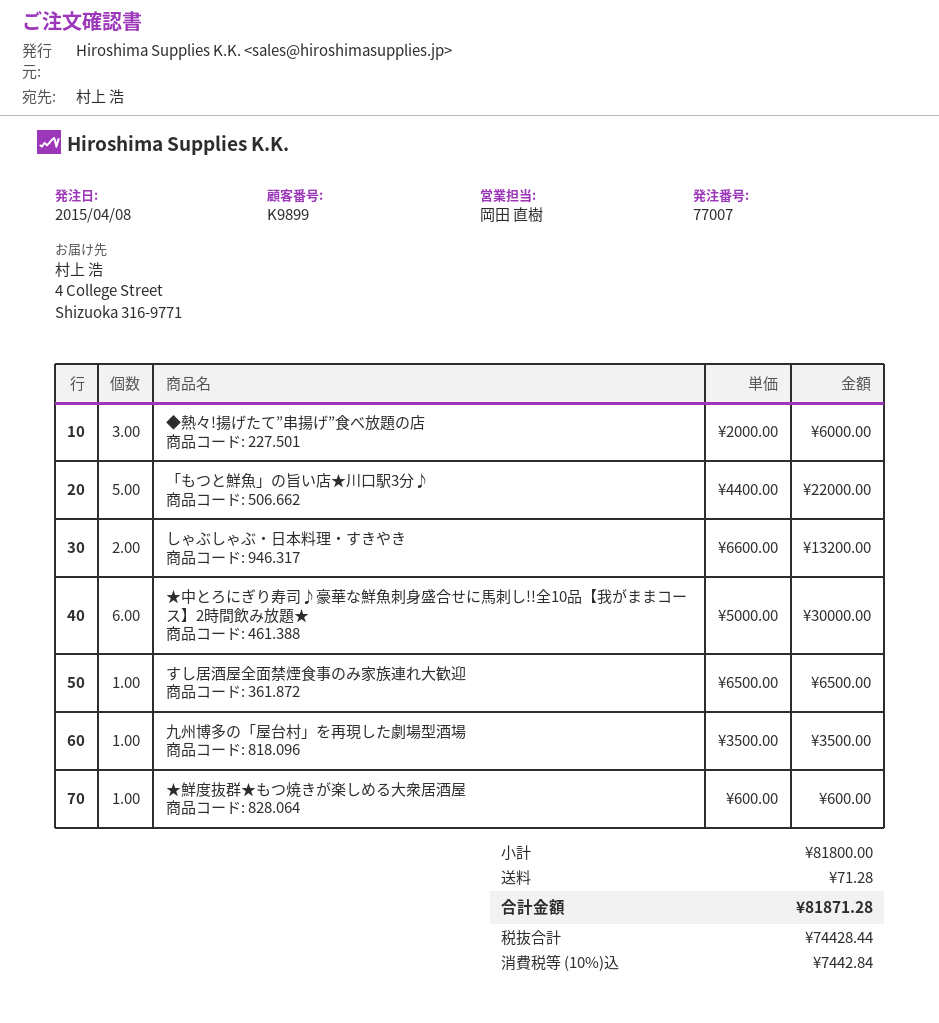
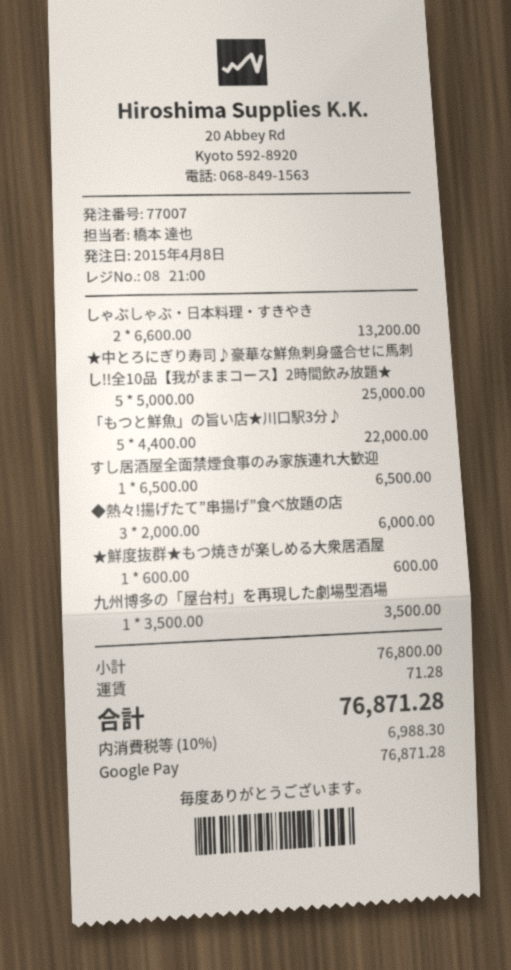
sales rep: 岡田 直樹 -> 橋本 達也
★中とろにぎり寿司♪豪華な鮮魚刺身盛合せに馬刺し!!全10品【我がままコース】2時間飲み放題★: 6 x 5000.00 = 30000.00 -> 5 x 5000.00 = 25000.00
subtotal: 81800.00 -> 76800.00
tax: 10% = 7442.84 -> 10% = 6988.30
total: 81871.28 -> 76871.28

